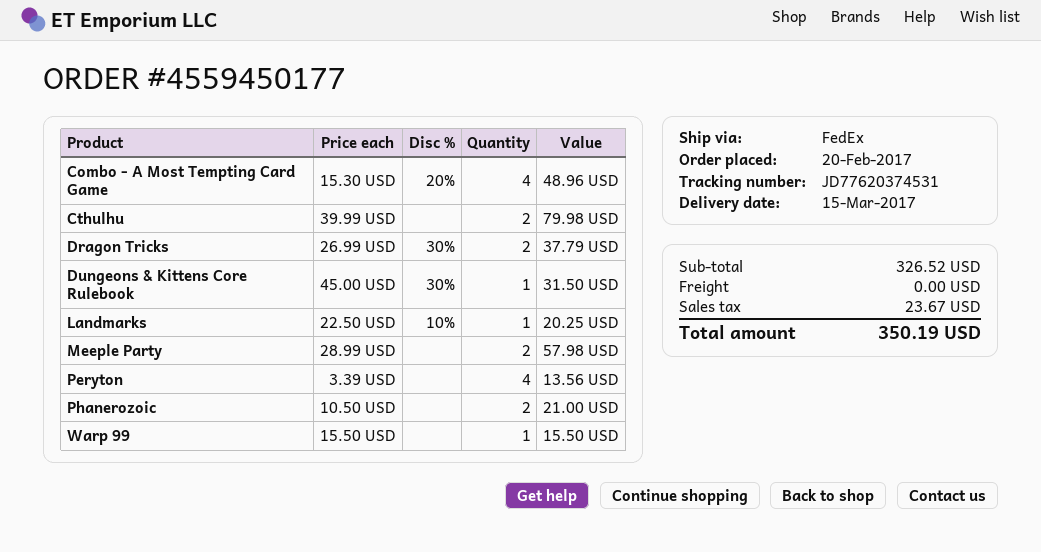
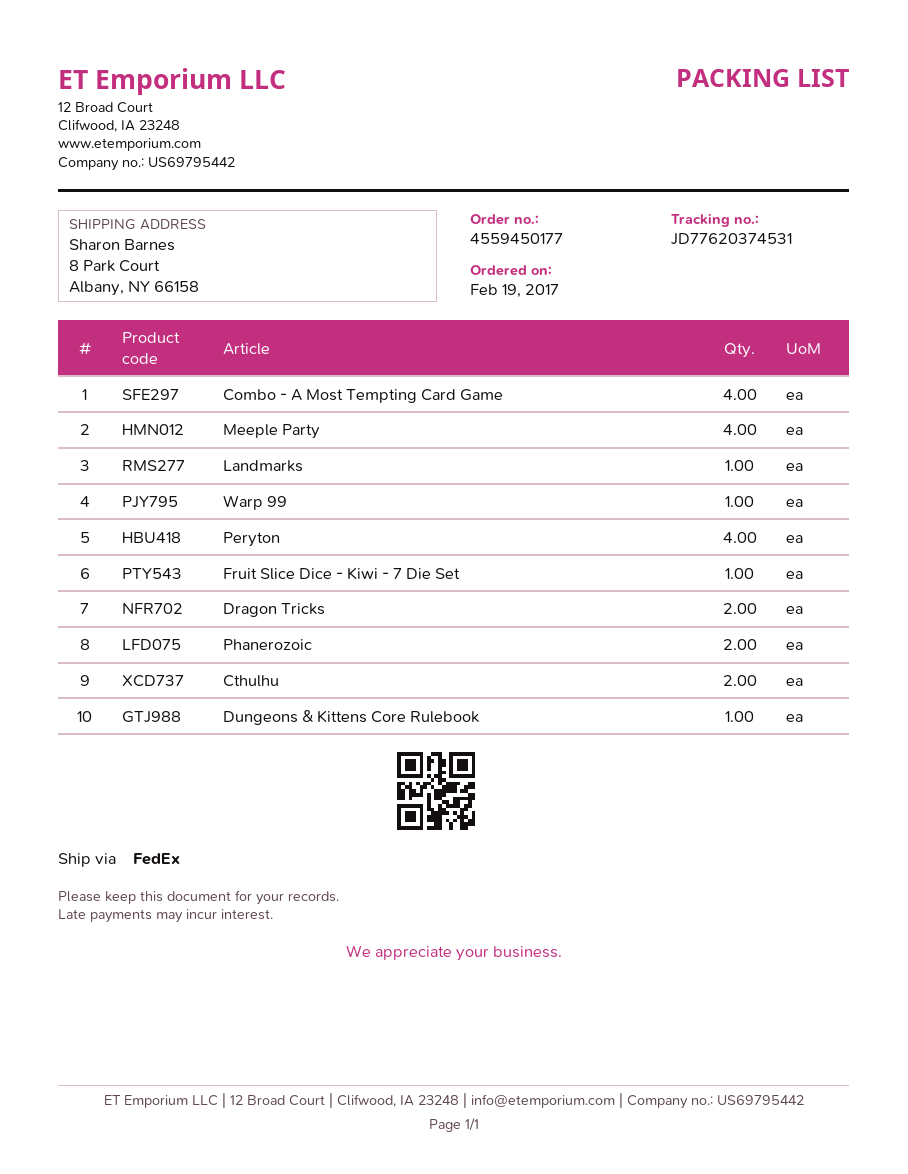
order date: 2017-02-20 -> 2017-02-19
Meeple Party: 2 -> 4
Fruit Slice Dice - Kiwi - 7 Die Set: none -> 1

